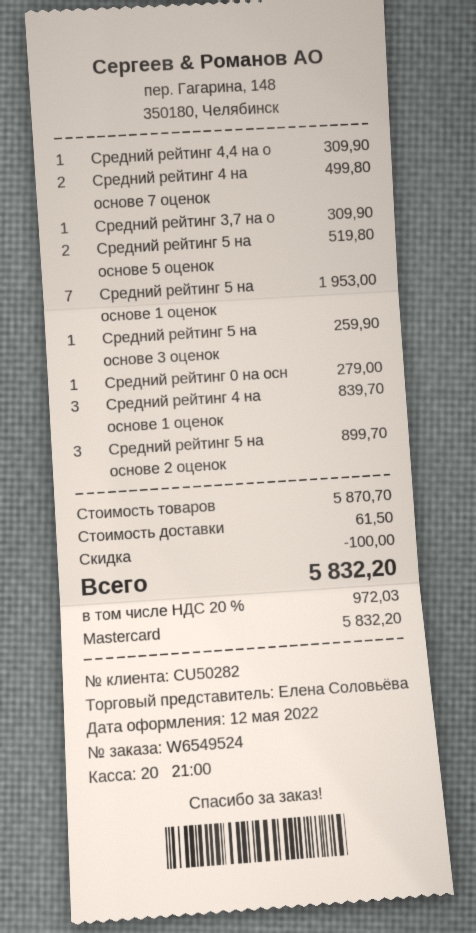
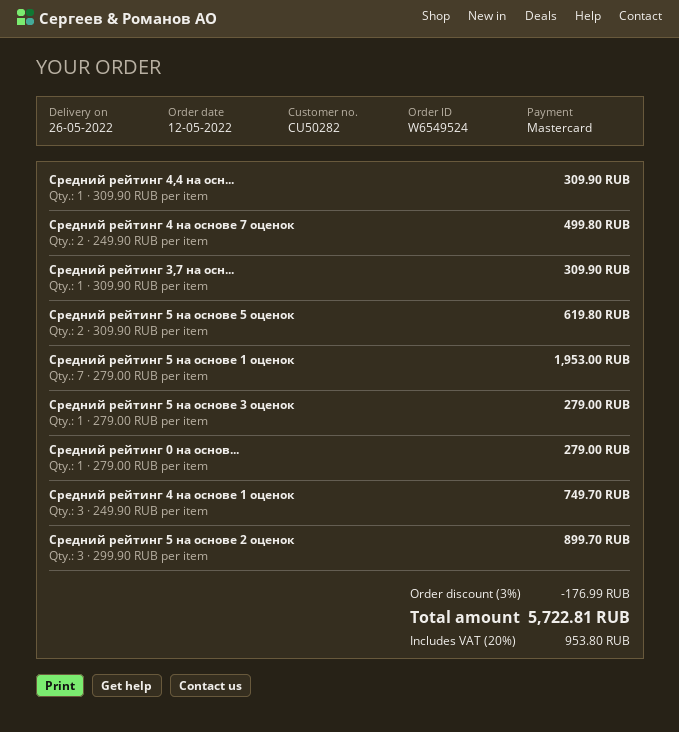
Средний рейтинг 5 на основе 5 оценок: 2 for 519.80 -> 2 for 619.80
Средний рейтинг 5 на основе 3 оценок: 1 for 259.90 -> 1 for 279.00
Средний рейтинг 4 на основе 1 оценок: 3 for 839.70 -> 3 for 749.70
discount: 100.00 -> 176.99
shipping: 61.50 -> none
tax: 20% = 972.03 -> 20% = 953.80
total: 5832.20 -> 5722.81

